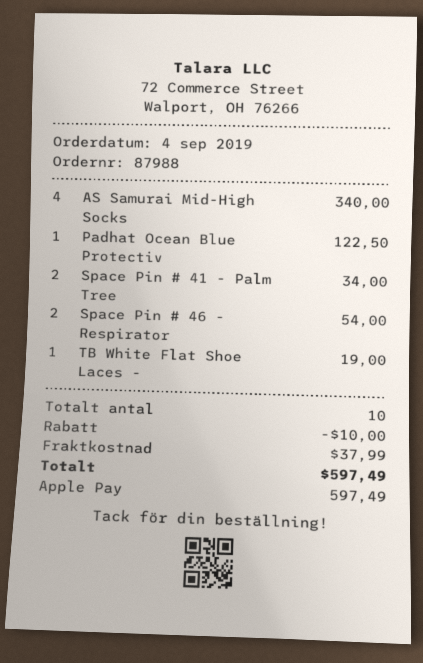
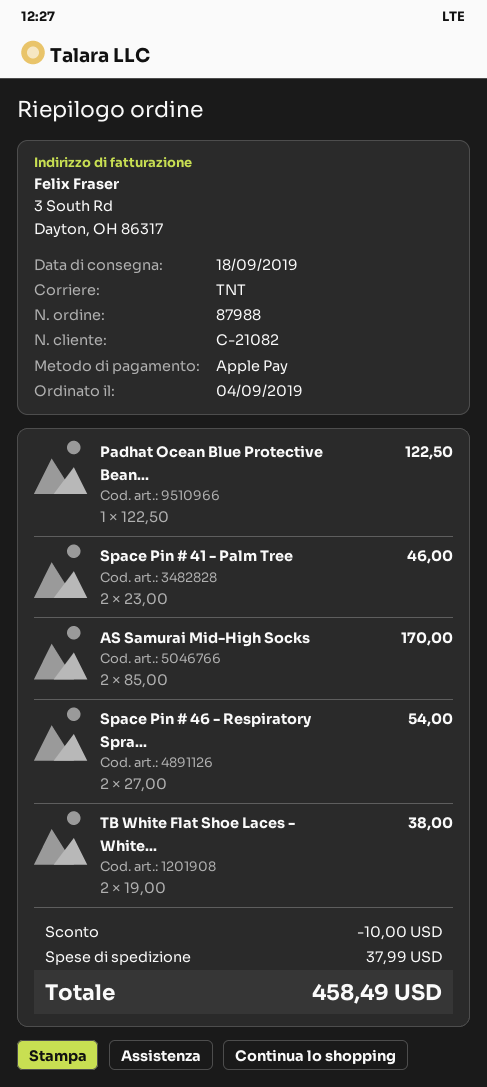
AS Samurai Mid-High Socks: 4 for 340.00 -> 2 for 170.00
Space Pin # 41 - Palm Tree: 2 for 34.00 -> 2 for 46.00
TB White Flat Shoe Laces -: 1 for 19.00 -> 2 for 38.00
total: 597.49 -> 458.49

